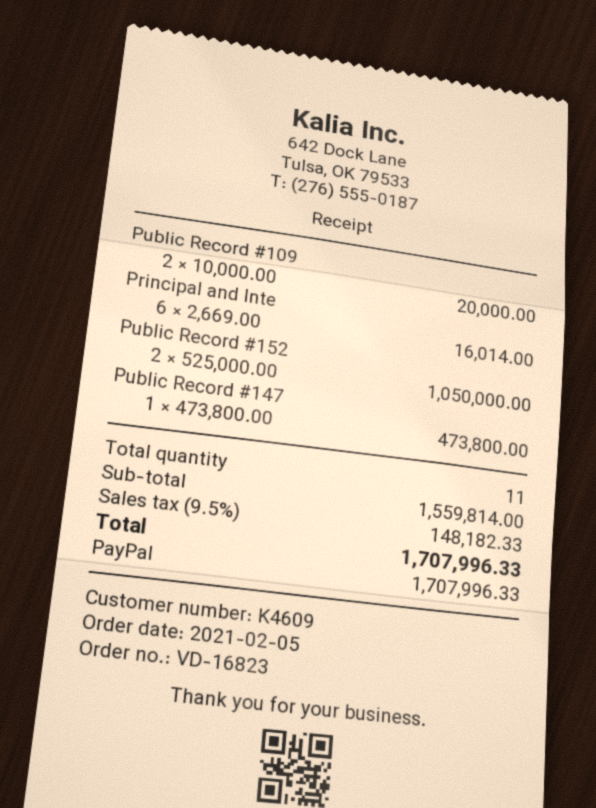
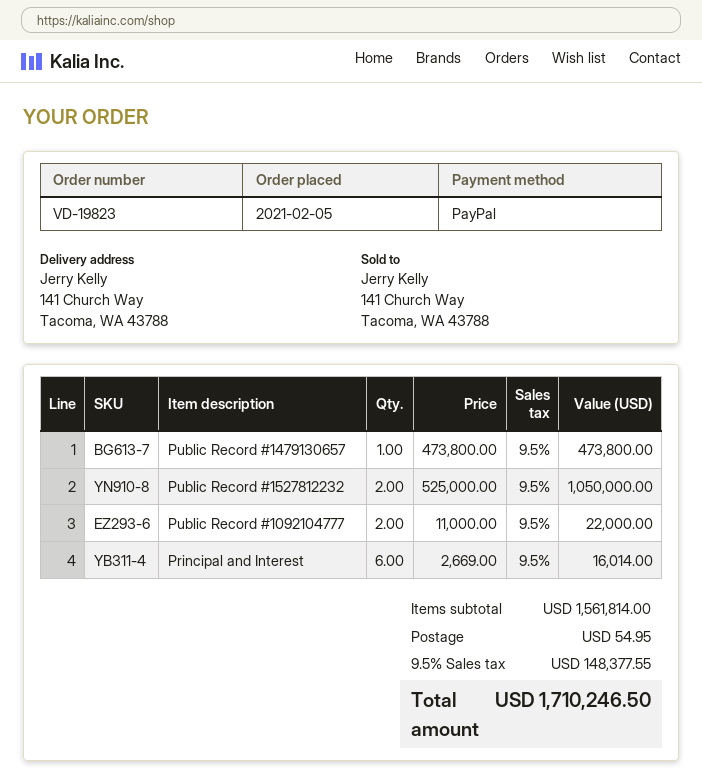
order number: VD-16823 -> VD-19823
Public Record #109: 2 x 10000.00 = 20000.00 -> 2 x 11000.00 = 22000.00
subtotal: 1559814.00 -> 1561814.00
shipping: none -> 54.95
tax: 9.5% = 148182.33 -> 9.5% = 148377.55
total: 1707996.33 -> 1710246.50

